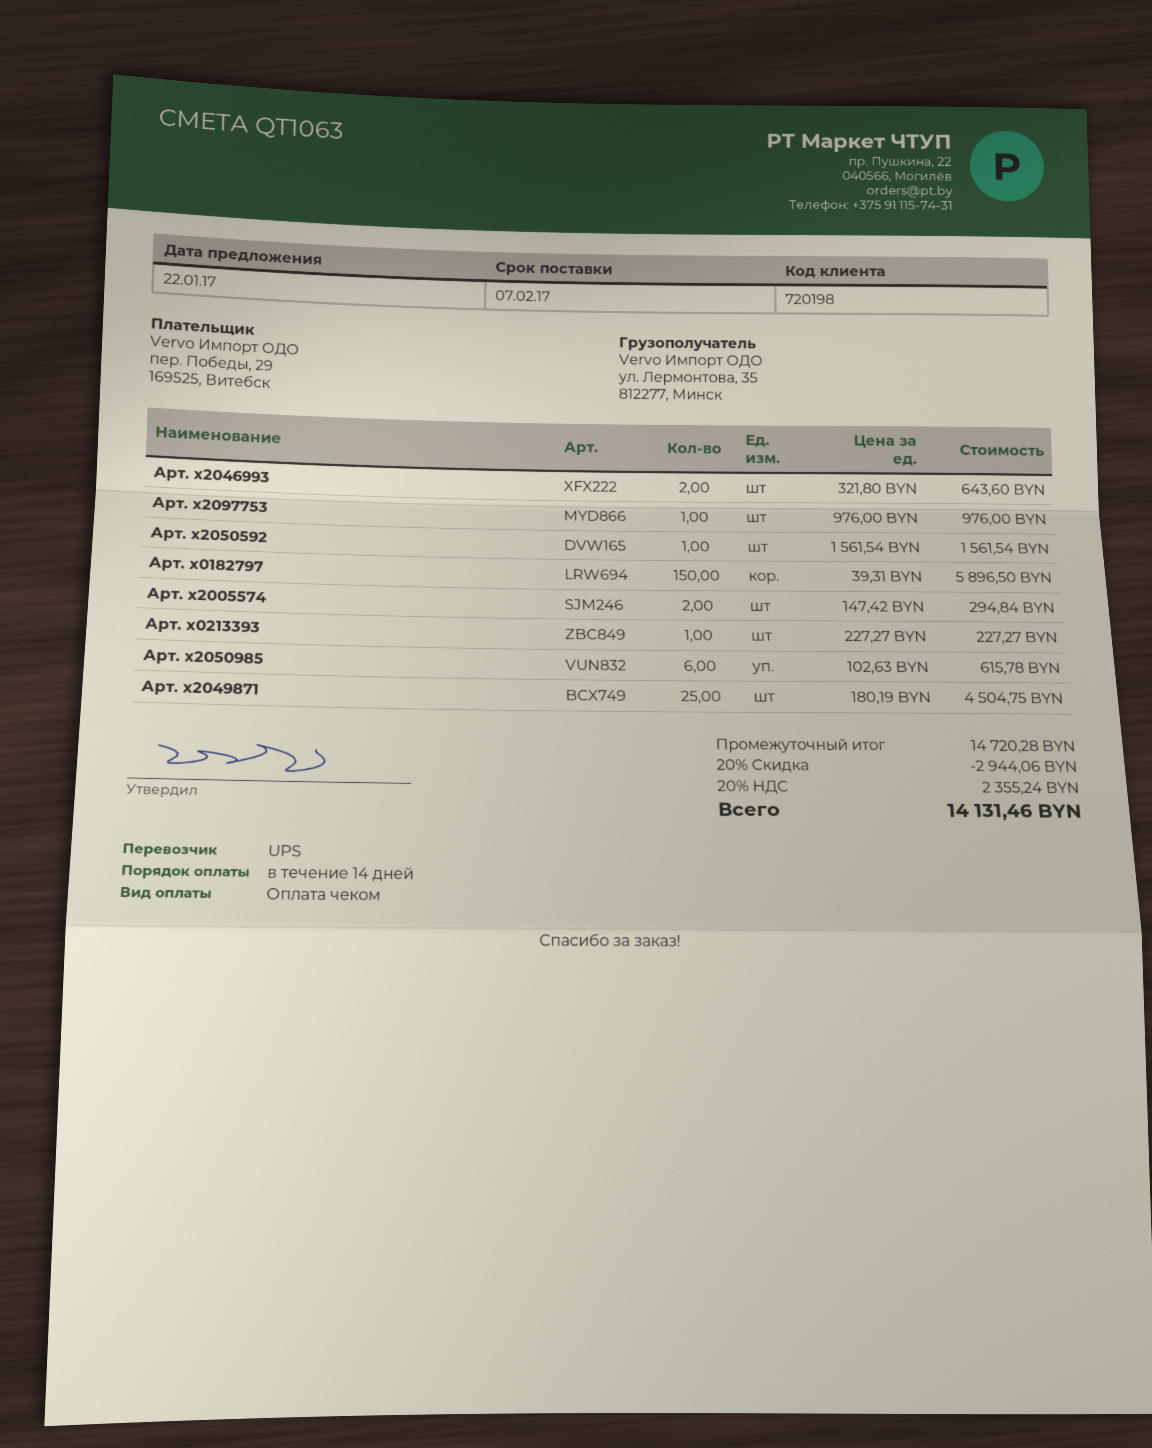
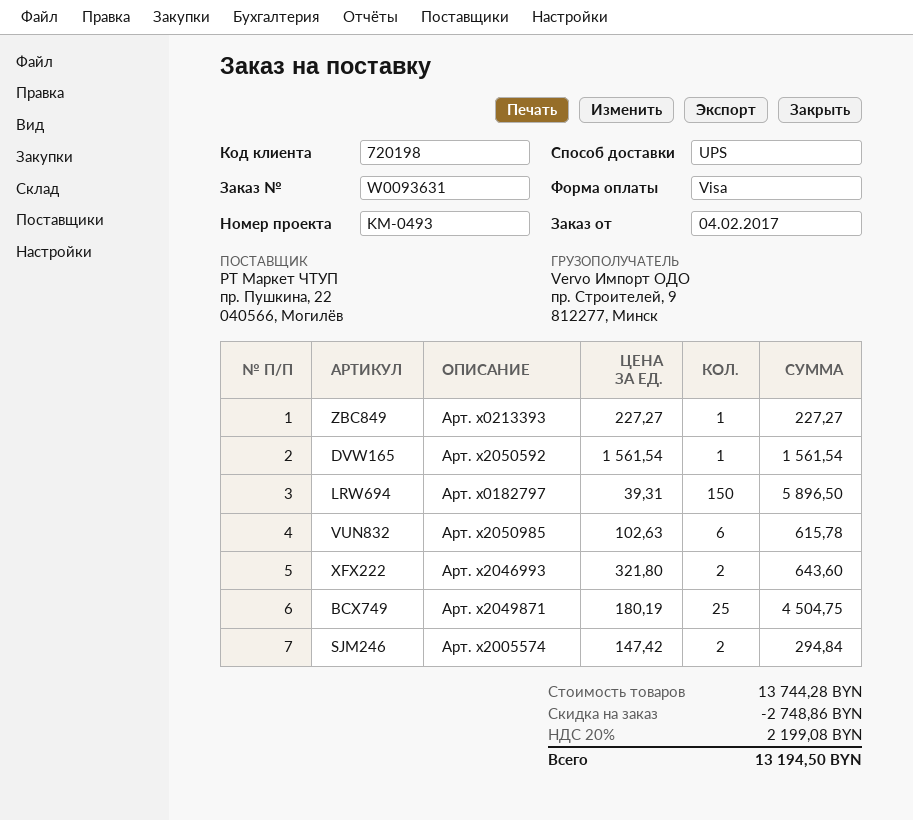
payment method: cheque -> Visa
ship to: ул. Лермонтова, 35, 812277, Минск -> пр. Строителей, 9, 812277, Минск
Арт. x2097753: 1 x 976.00 = 976.00 -> none
subtotal: 14720.28 -> 13744.28
discount: 2944.06 -> 2748.86
tax: 20% = 2355.24 -> 20% = 2199.08
total: 14131.46 -> 13194.50

